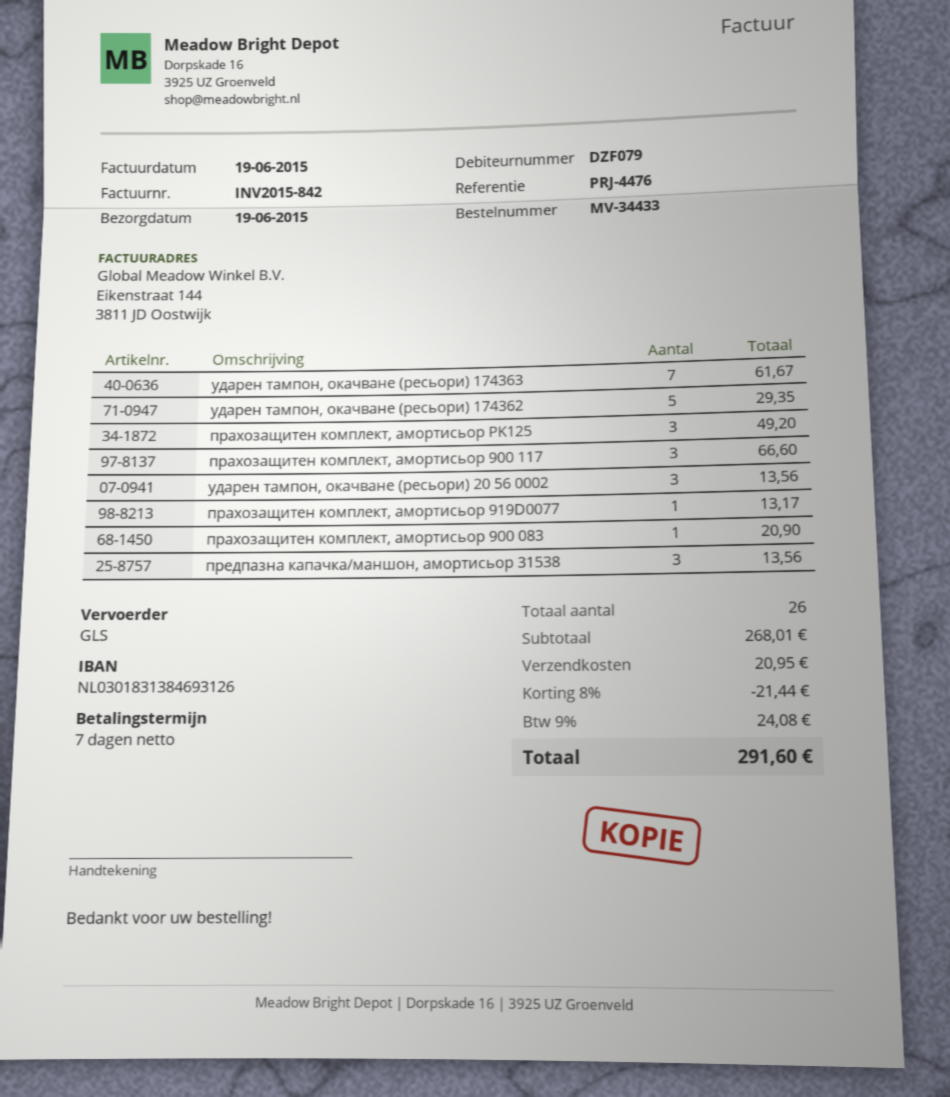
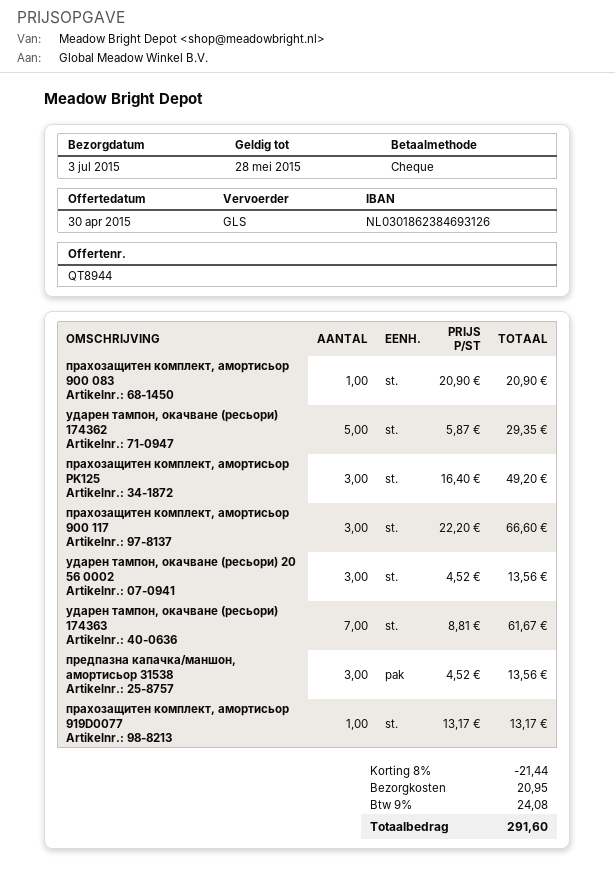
delivery date: 2015-06-19 -> 2015-07-03
bank account: NL0301831384693126 -> NL0301862384693126

